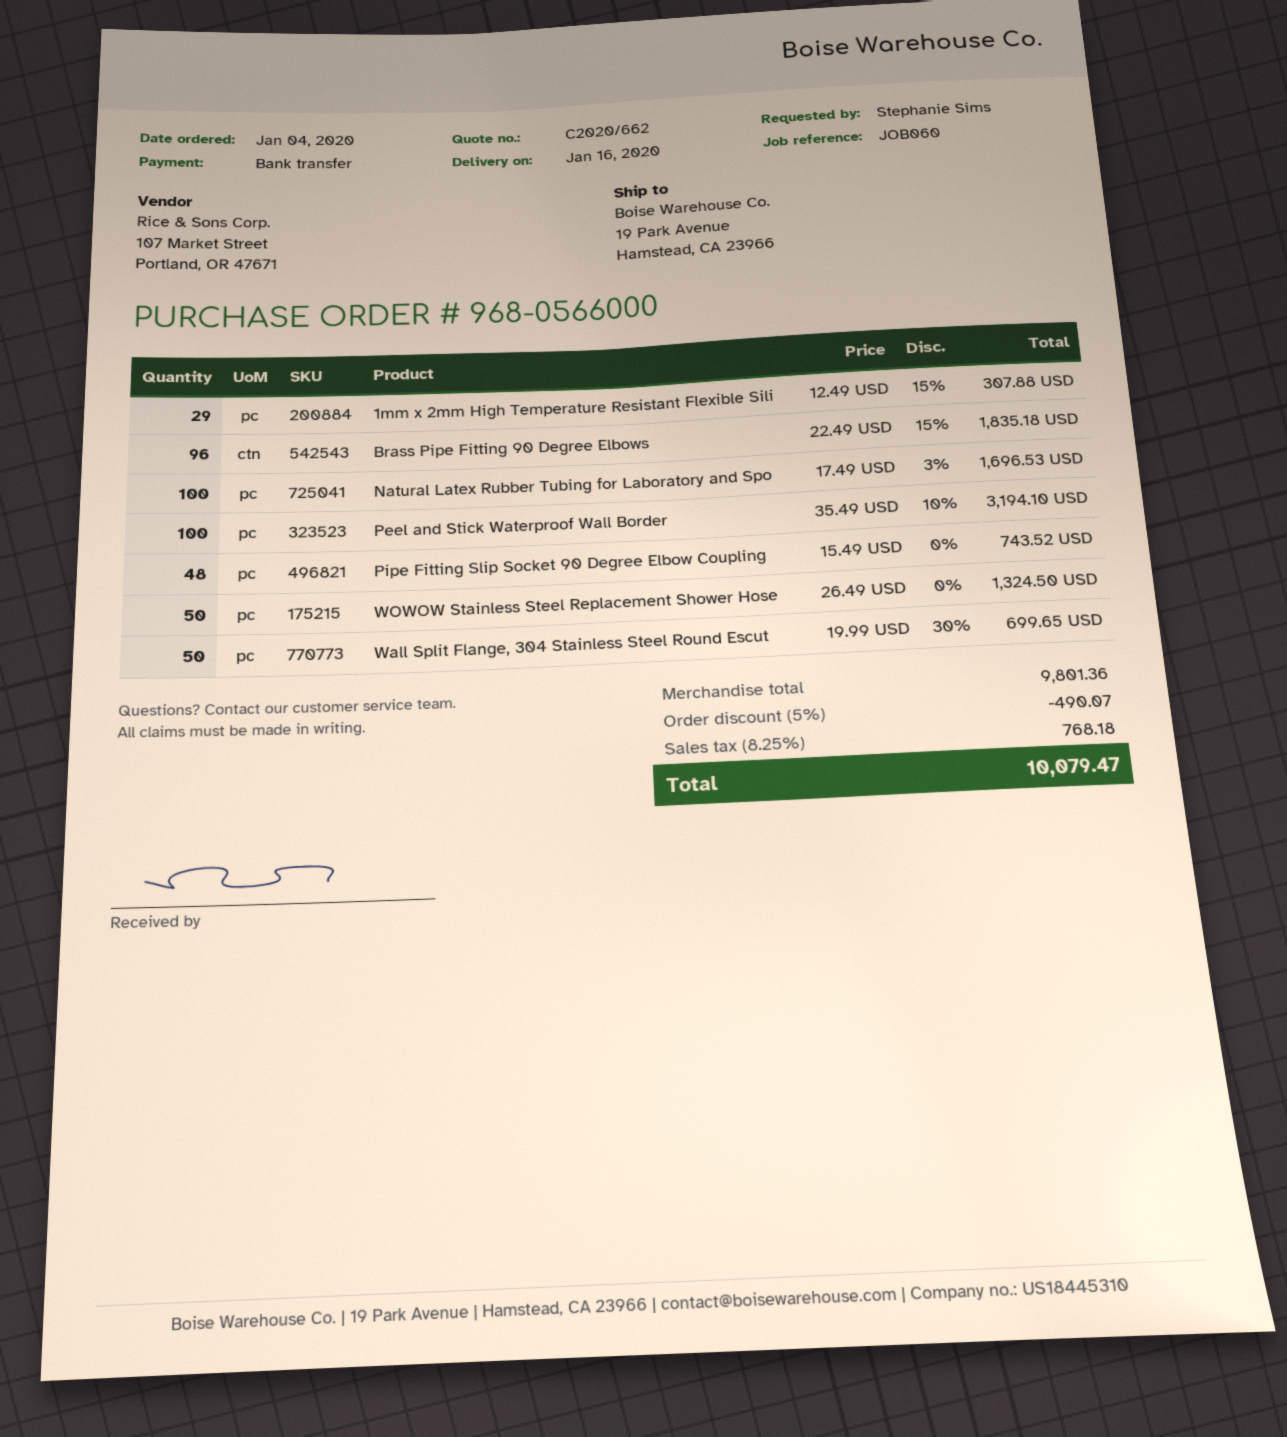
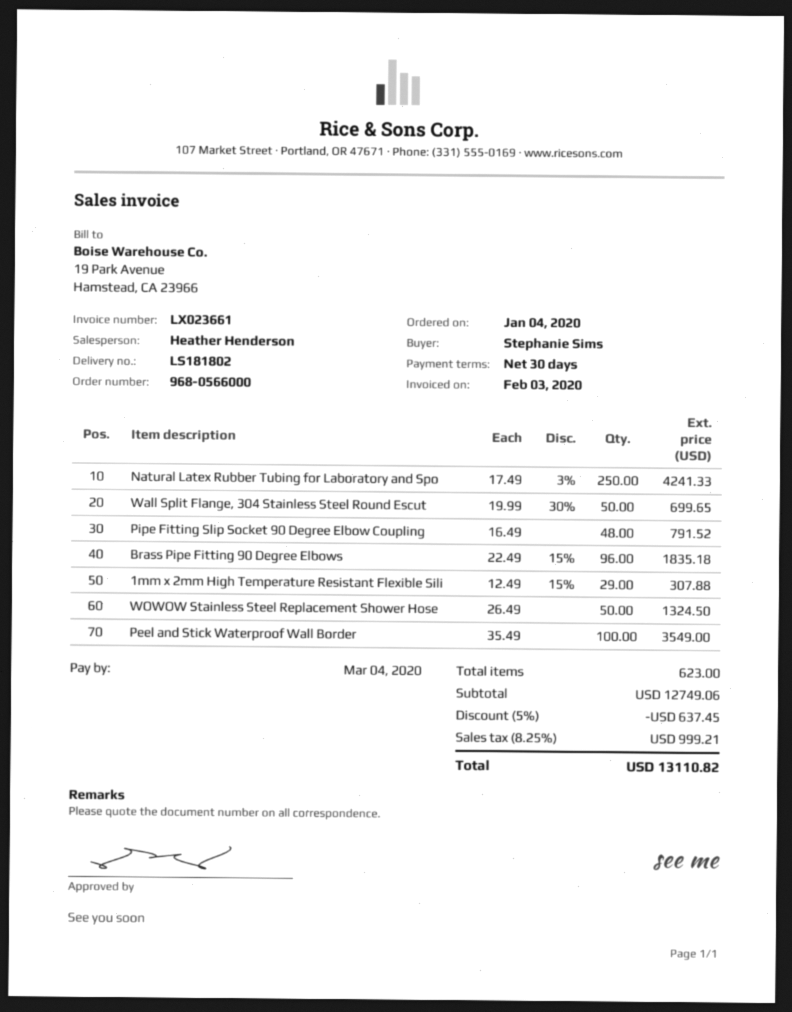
Natural Latex Rubber Tubing for Laboratory and Spo: 100 x 17.49 - 3% = 1696.53 -> 250 x 17.49 - 3% = 4241.33
Peel and Stick Waterproof Wall Border: 100 x 35.49 - 10% = 3194.10 -> 100 x 35.49 = 3549.00
Pipe Fitting Slip Socket 90 Degree Elbow Coupling: 48 x 15.49 = 743.52 -> 48 x 16.49 = 791.52
subtotal: 9801.36 -> 12749.06
discount: 5% = 490.07 -> 5% = 637.45
tax: 8.25% = 768.18 -> 8.25% = 999.21
total: 10079.47 -> 13110.82

